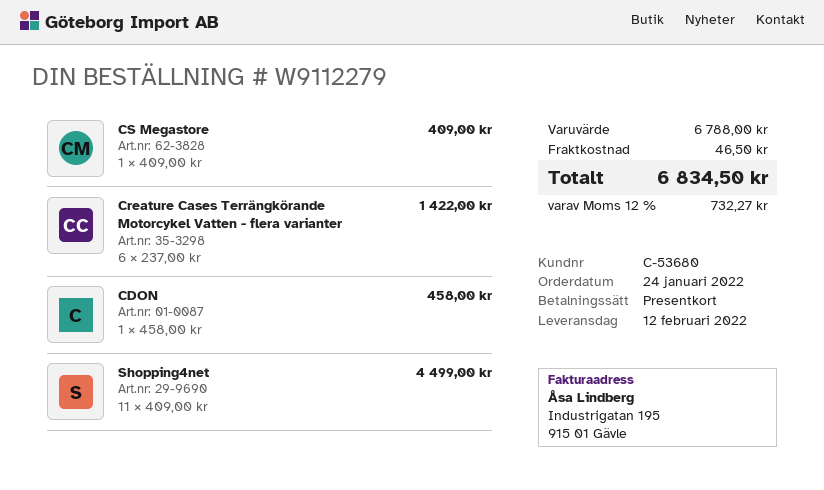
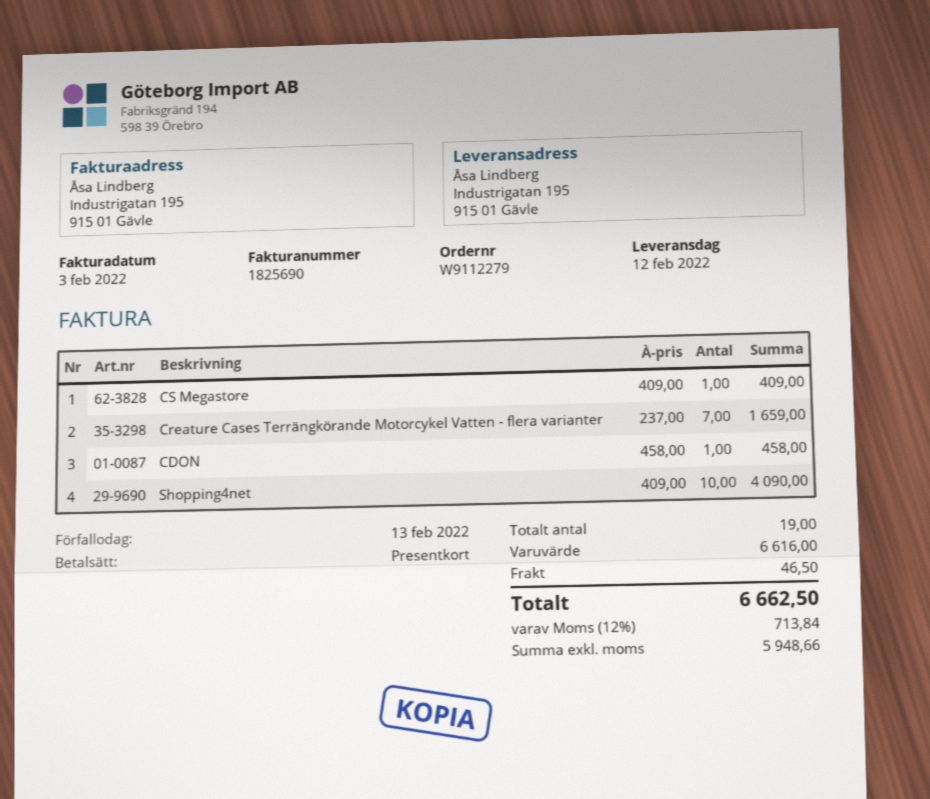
Creature Cases Terrängkörande Motorcykel Vatten - flera varianter: 6 x 237.00 = 1422.00 -> 7 x 237.00 = 1659.00
Shopping4net: 11 x 409.00 = 4499.00 -> 10 x 409.00 = 4090.00
subtotal: 6788.00 -> 6616.00
tax: 12% = 732.27 -> 12% = 713.84
total: 6834.50 -> 6662.50

